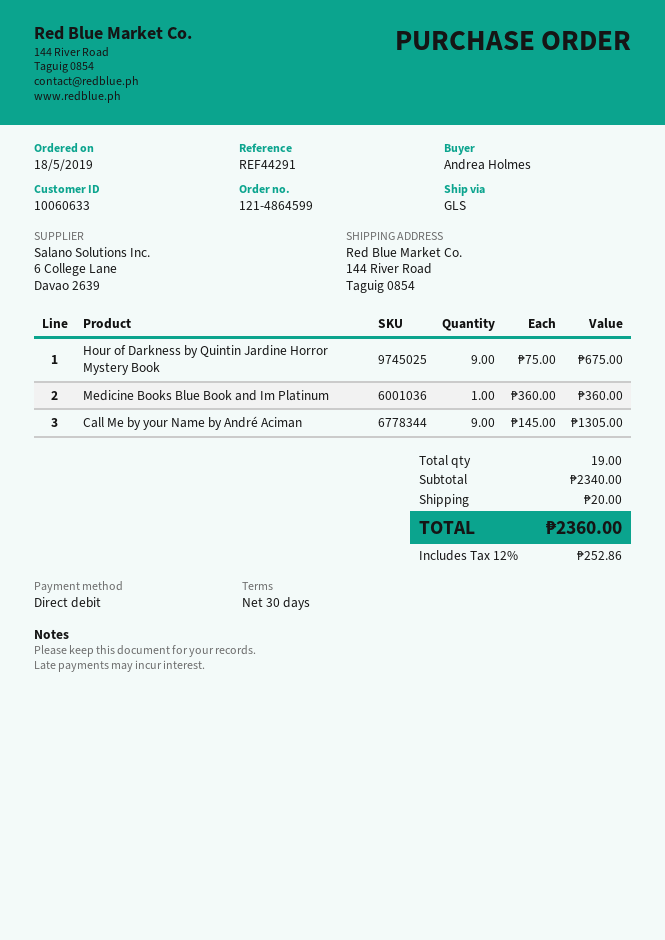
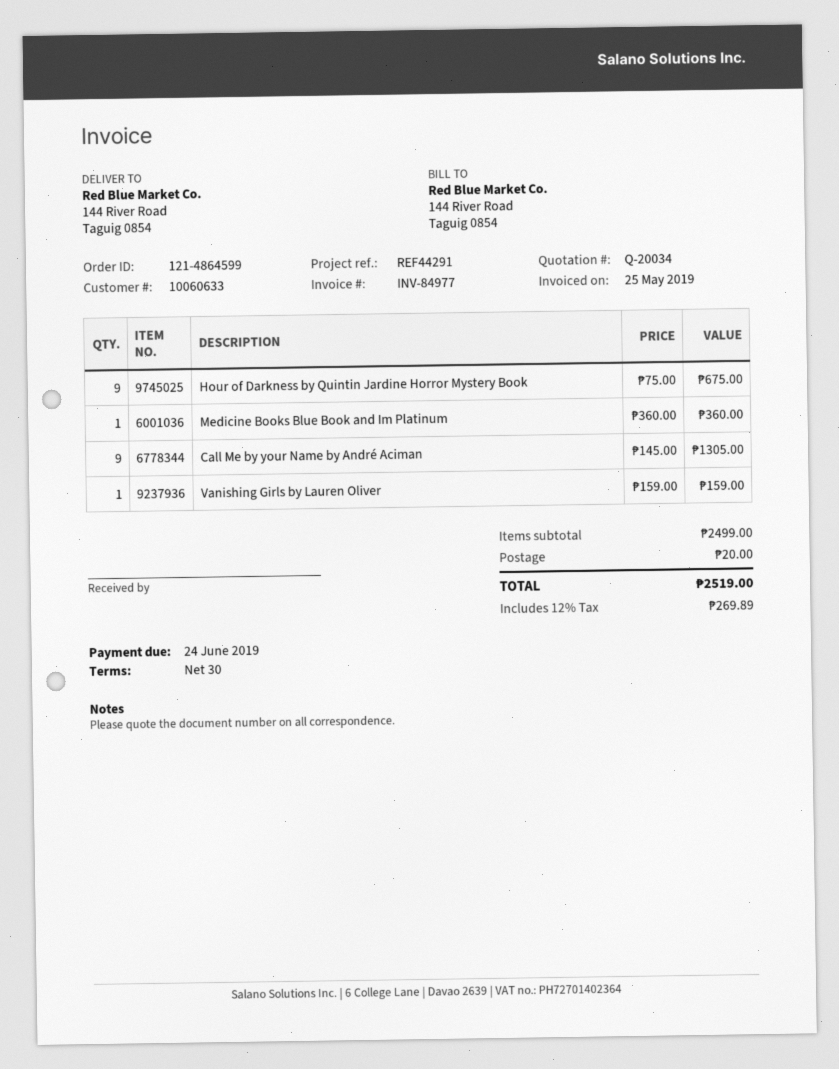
Vanishing Girls by Lauren Oliver: none -> 1 x 159.00 = 159.00
subtotal: 2340.00 -> 2499.00
tax: 12% = 252.86 -> 12% = 269.89
total: 2360.00 -> 2519.00

